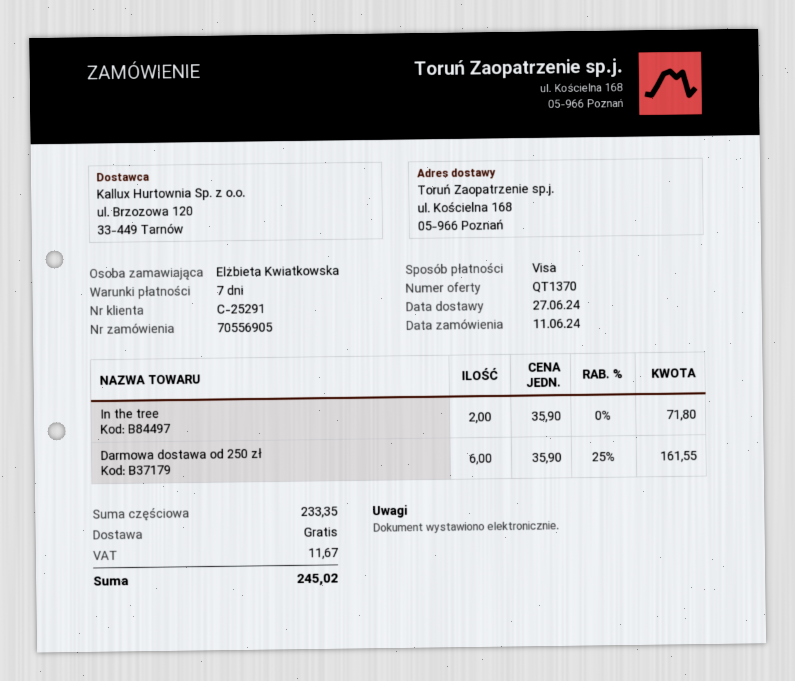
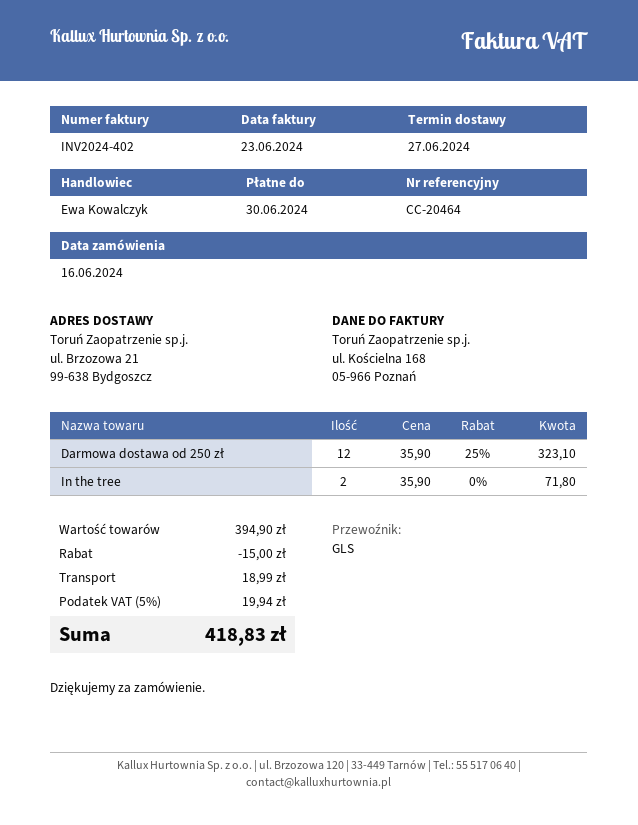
order date: 2024-06-11 -> 2024-06-16
ship to: ul. Kościelna 168, 05-966 Poznań -> ul. Brzozowa 21, 99-638 Bydgoszcz
Darmowa dostawa od 250 zł: 6 x 35.90 - 25% = 161.55 -> 12 x 35.90 - 25% = 323.10
subtotal: 233.35 -> 394.90
discount: none -> 15.00
shipping: 0.00 -> 18.99
tax: 11.67 -> 19.94
total: 245.02 -> 418.83

